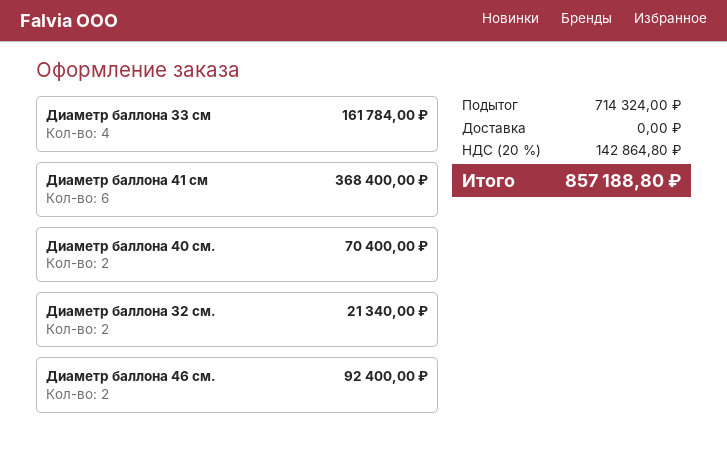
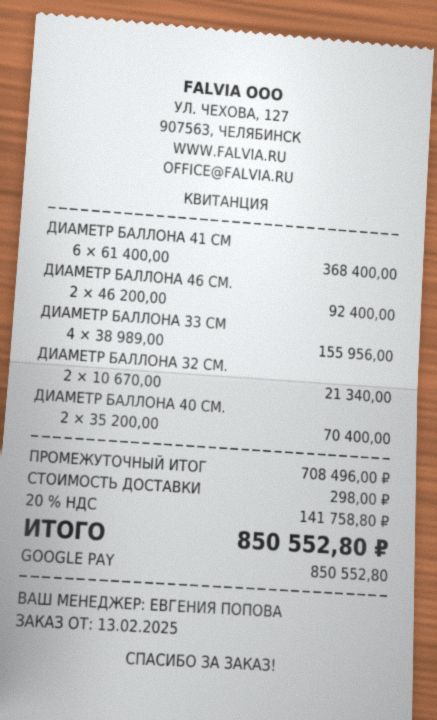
Диаметр баллона 33 см: 4 for 161784.00 -> 4 for 155956.00
subtotal: 714324.00 -> 708496.00
shipping: 0.00 -> 298.00
tax: 20% = 142864.80 -> 20% = 141758.80
total: 857188.80 -> 850552.80

